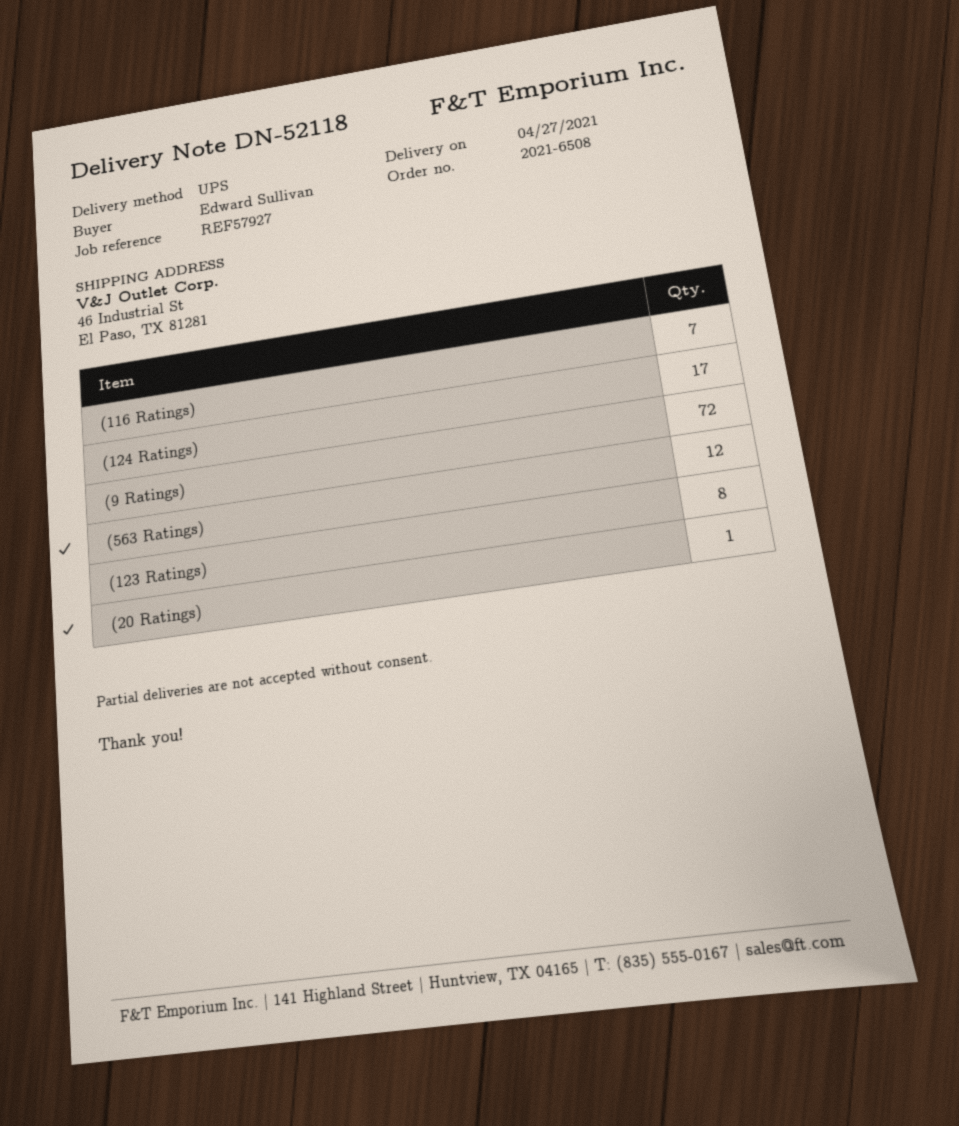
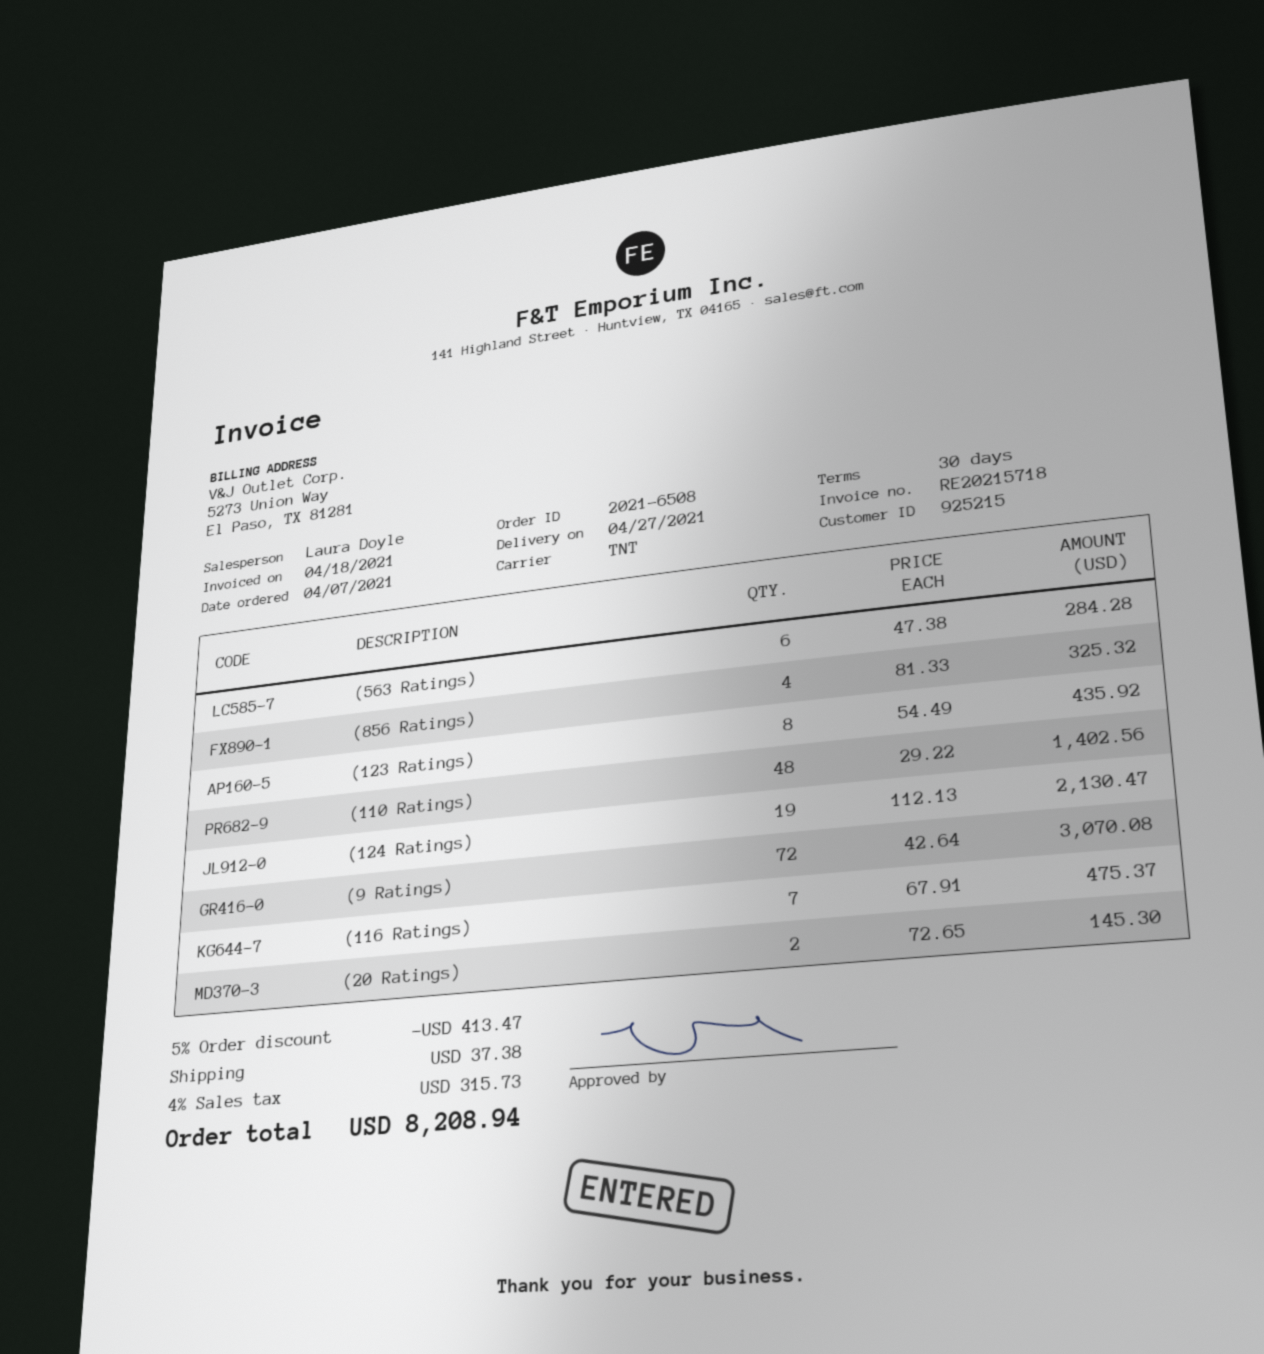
shipping method: UPS -> TNT
(124 Ratings): 17 -> 19
(563 Ratings): 12 -> 6
(20 Ratings): 1 -> 2
(856 Ratings): none -> 4
(110 Ratings): none -> 48

